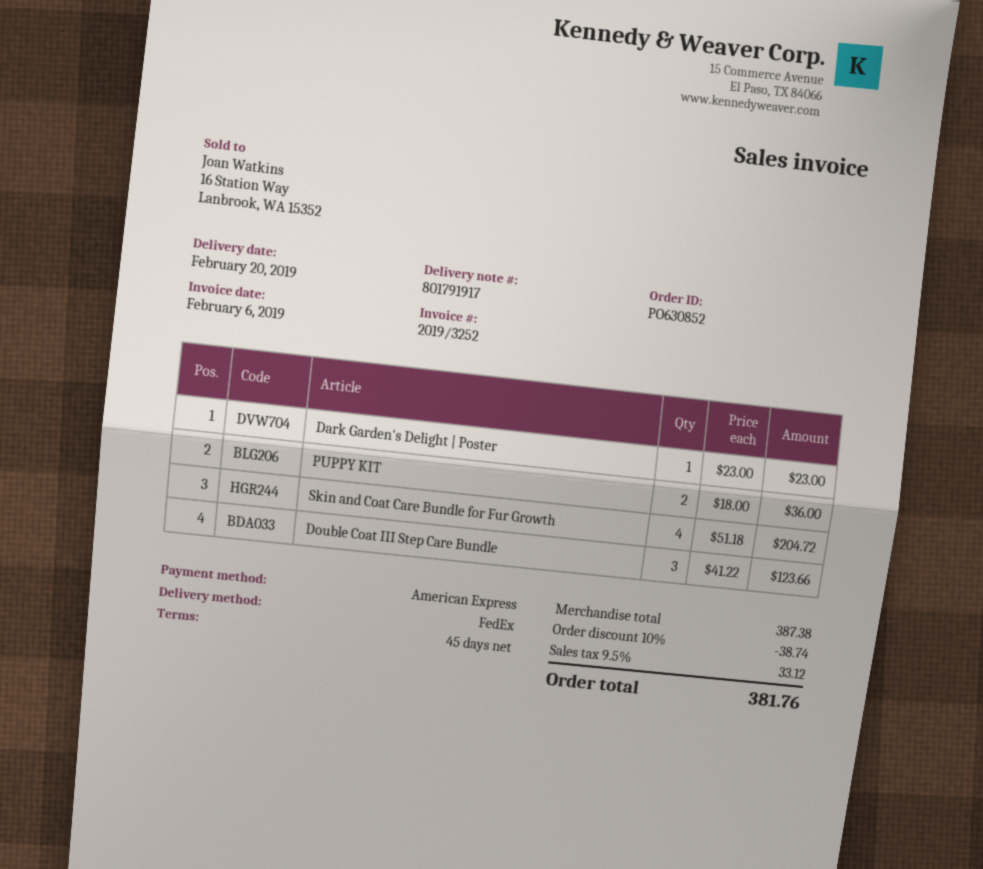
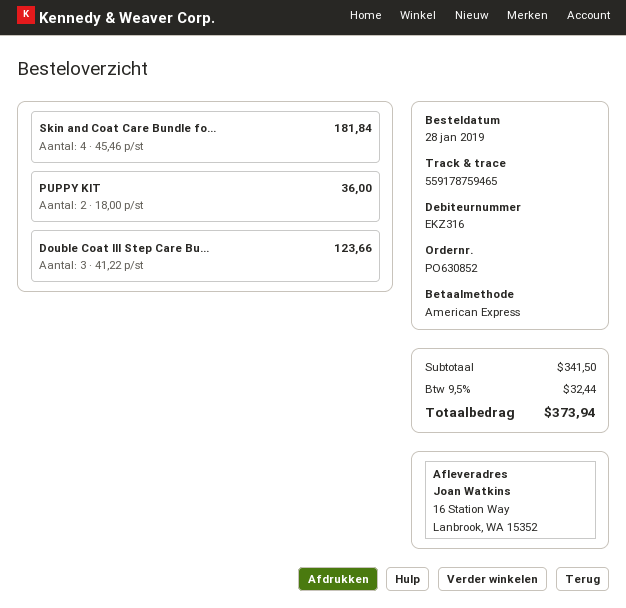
Dark Garden's Delight | Poster: 1 x 23.00 = 23.00 -> none
Skin and Coat Care Bundle for Fur Growth: 4 x 51.18 = 204.72 -> 4 x 45.46 = 181.84
subtotal: 387.38 -> 341.50
discount: 10% = 38.74 -> none
tax: 9.5% = 33.12 -> 9.5% = 32.44
total: 381.76 -> 373.94

